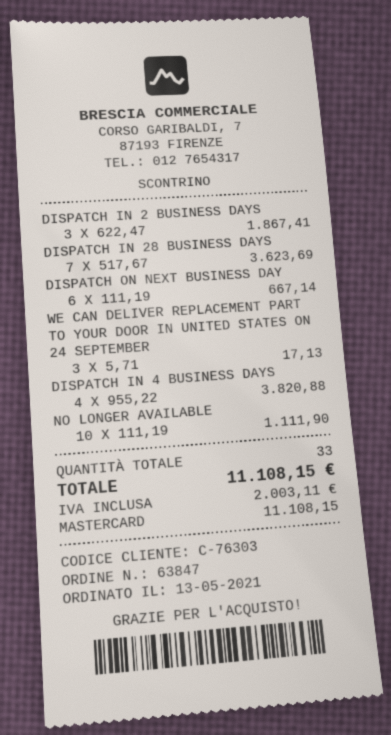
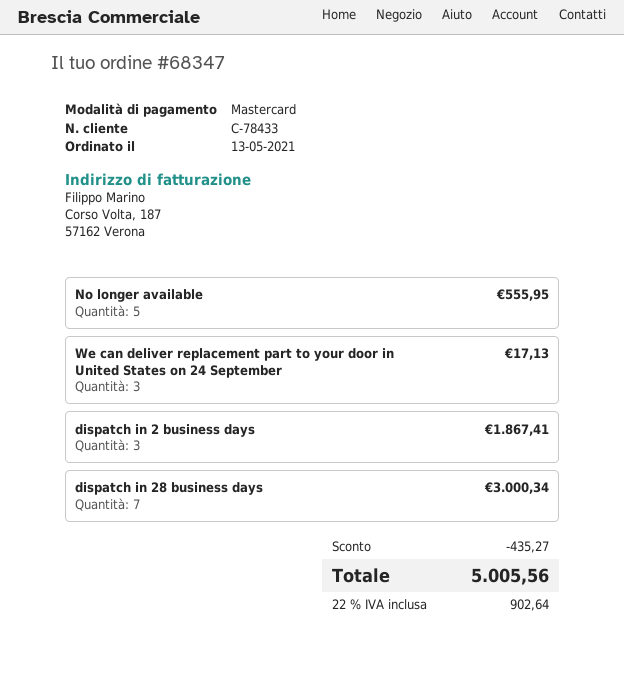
order number: 63847 -> 68347
customer number: C-76303 -> C-78433
DISPATCH IN 28 BUSINESS DAYS: 7 for 3623.69 -> 7 for 3000.34
DISPATCH ON NEXT BUSINESS DAY: 6 for 667.14 -> none
DISPATCH IN 4 BUSINESS DAYS: 4 for 3820.88 -> none
NO LONGER AVAILABLE: 10 for 1111.90 -> 5 for 555.95
discount: none -> 435.27
tax: 2003.11 -> 902.64
total: 11108.15 -> 5005.56

